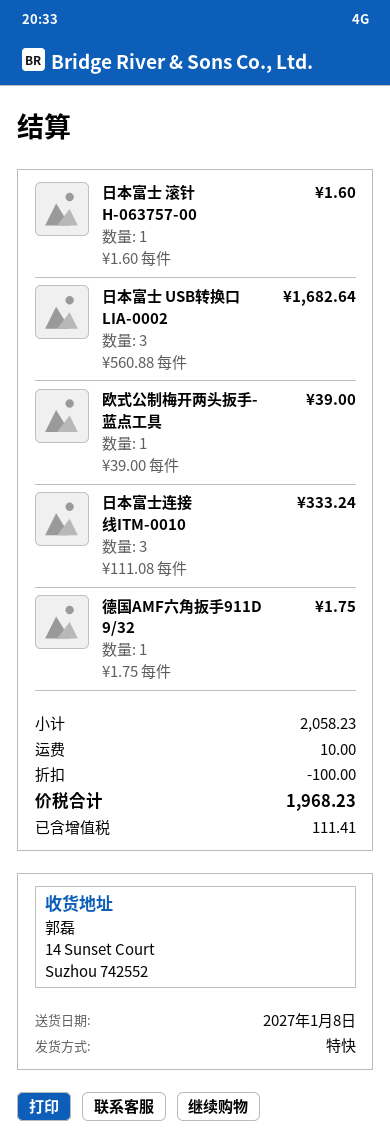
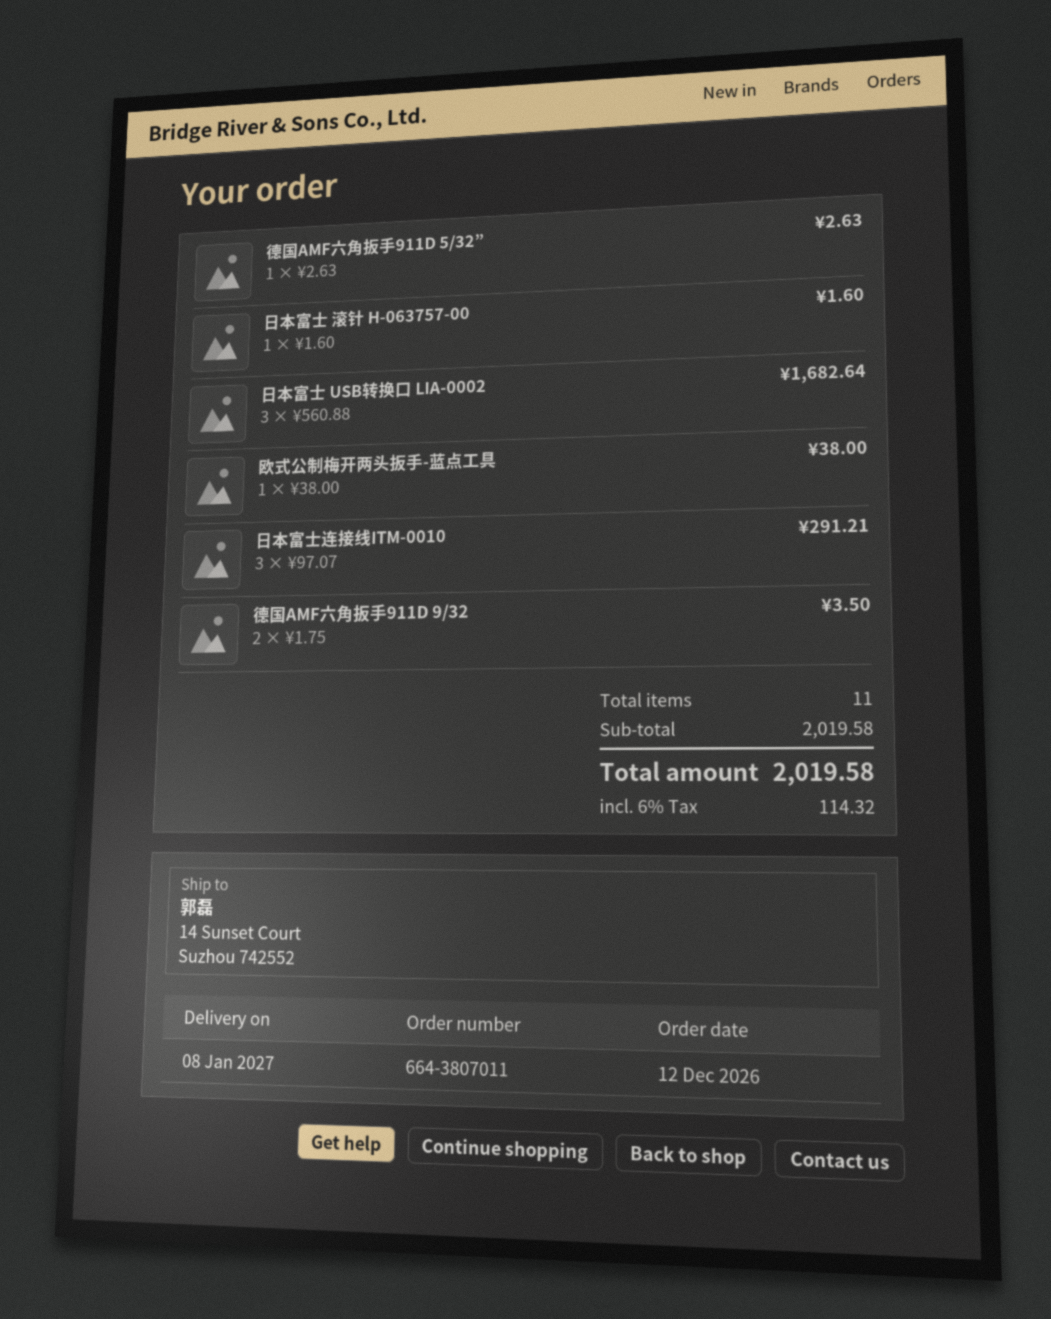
欧式公制梅开两头扳手-蓝点工具: 1 x 39.00 = 39.00 -> 1 x 38.00 = 38.00
日本富士连接线ITM-0010: 3 x 111.08 = 333.24 -> 3 x 97.07 = 291.21
德国AMF六角扳手911D 9/32: 1 x 1.75 = 1.75 -> 2 x 1.75 = 3.50
德国AMF六角扳手911D 5/32”: none -> 1 x 2.63 = 2.63
subtotal: 2058.23 -> 2019.58
discount: 100.00 -> none
shipping: 10.00 -> none
tax: 111.41 -> 114.32
total: 1968.23 -> 2019.58

